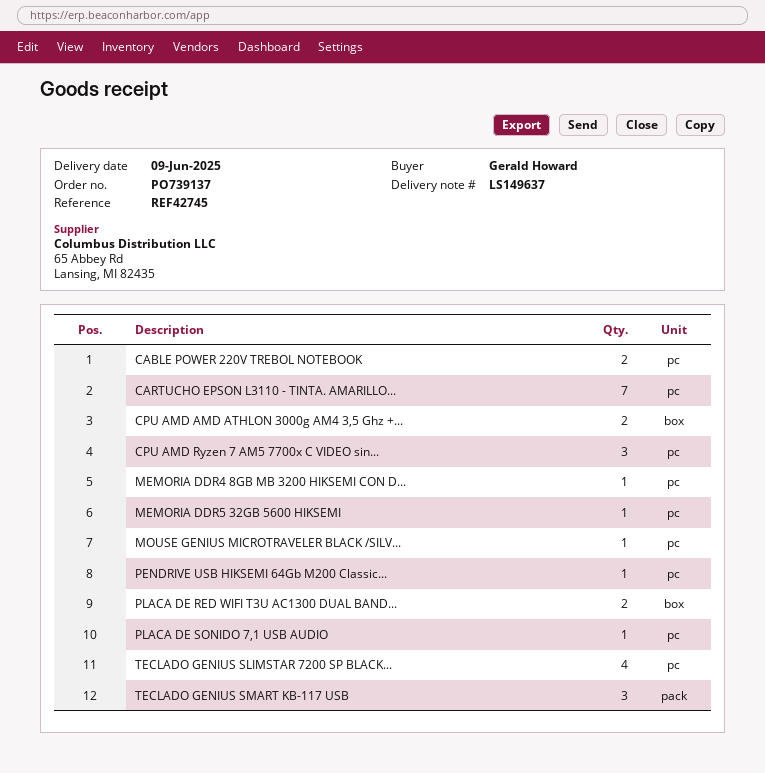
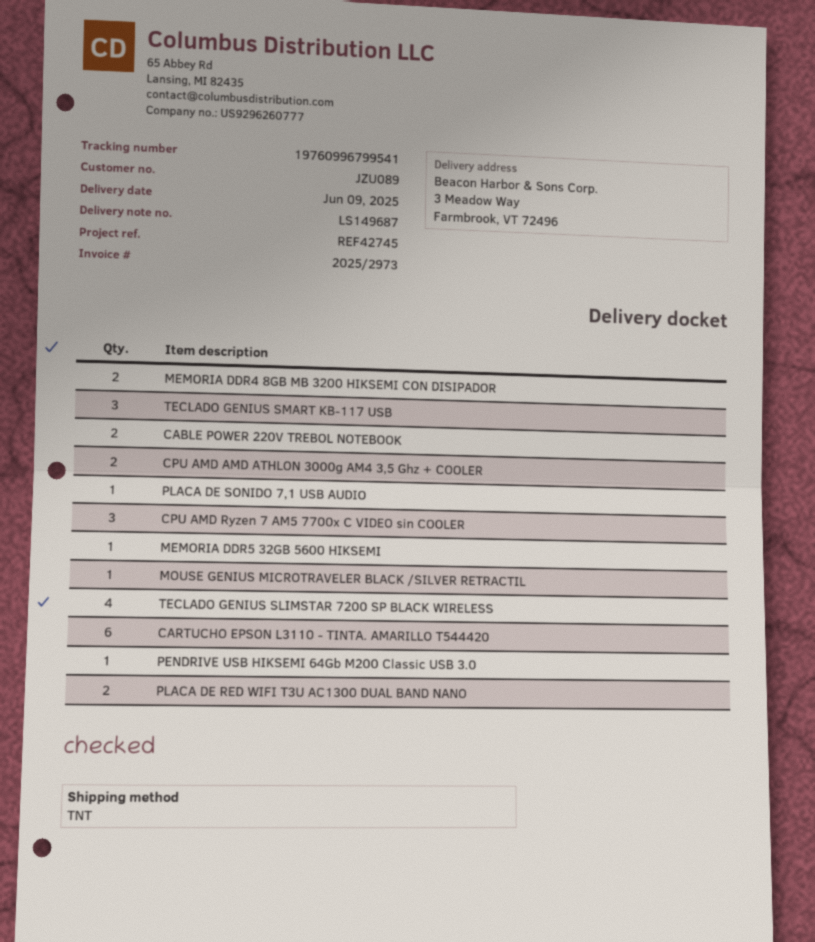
delivery note number: LS149637 -> LS149687
CARTUCHO EPSON L3110 - TINTA. AMARILLO...: 7 -> 6
MEMORIA DDR4 8GB MB 3200 HIKSEMI CON D...: 1 -> 2

